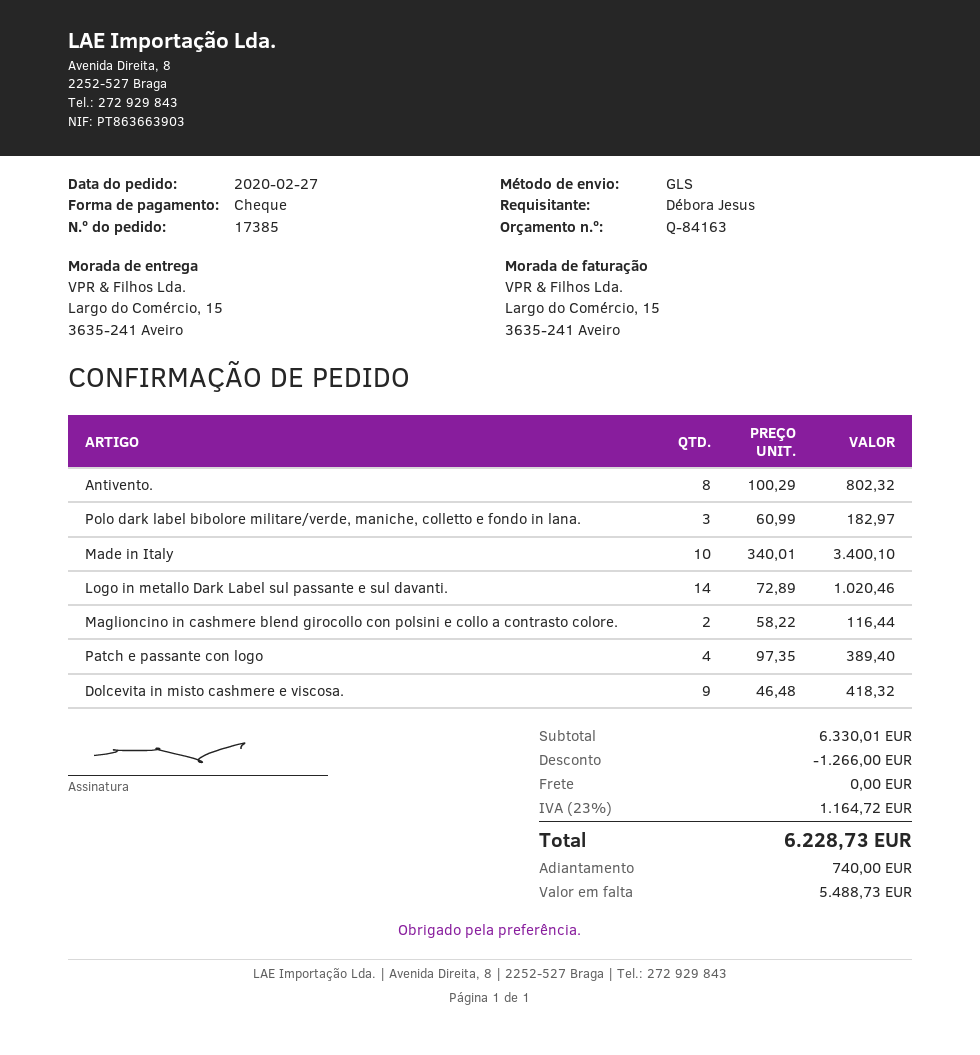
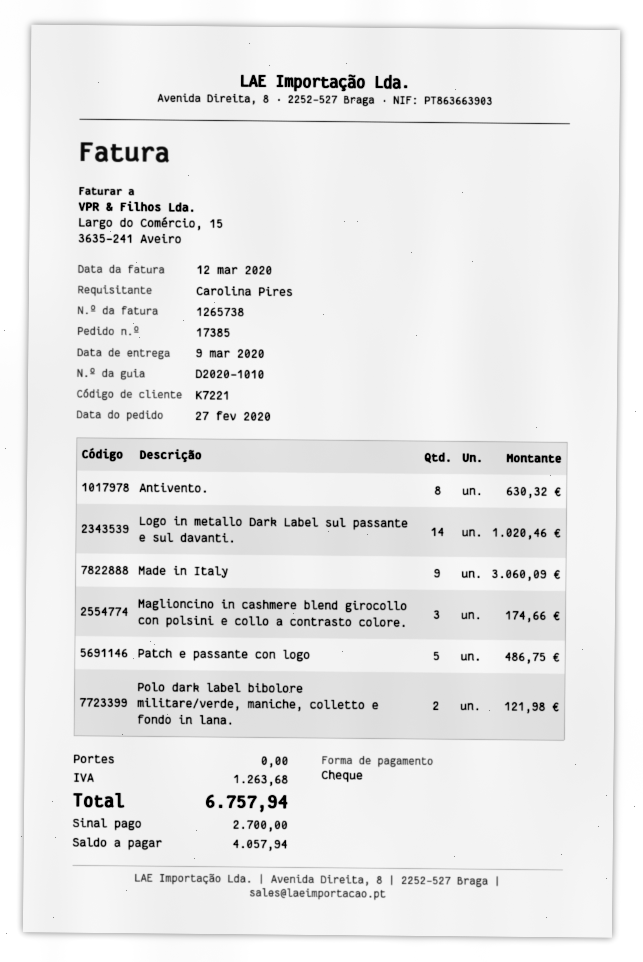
ordered by: Débora Jesus -> Carolina Pires
Antivento.: 8 for 802.32 -> 8 for 630.32
Polo dark label bibolore militare/verde, maniche, colletto e fondo in lana.: 3 for 182.97 -> 2 for 121.98
Made in Italy: 10 for 3400.10 -> 9 for 3060.09
Maglioncino in cashmere blend girocollo con polsini e collo a contrasto colore.: 2 for 116.44 -> 3 for 174.66
Patch e passante con logo: 4 for 389.40 -> 5 for 486.75
Dolcevita in misto cashmere e viscosa.: 9 for 418.32 -> none
discount: 1266.00 -> none
tax: 1164.72 -> 1263.68
total: 6228.73 -> 6757.94
deposit: 740.00 -> 2700.00
balance: 5488.73 -> 4057.94

